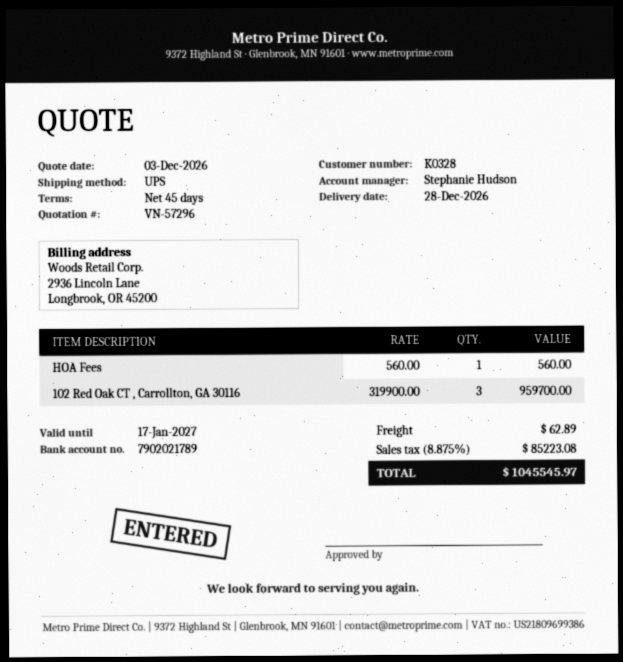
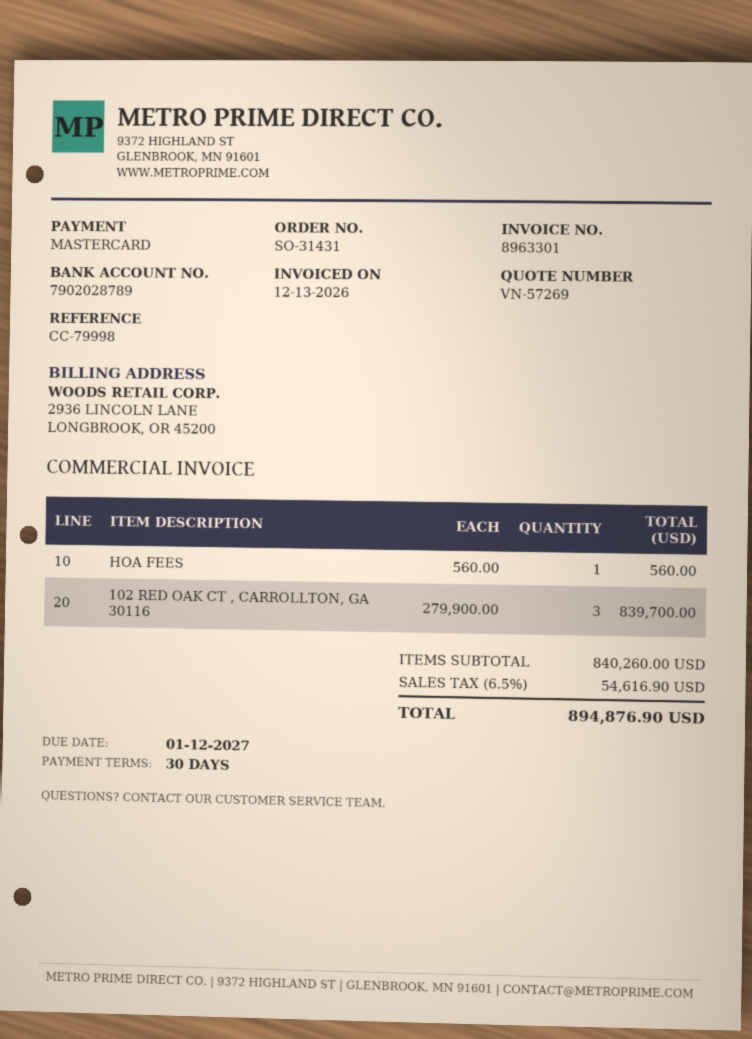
quote number: VN-57296 -> VN-57269
payment terms: 45 days -> 30 days
bank account: 7902021789 -> 7902028789
102 Red Oak CT , Carrollton, GA 30116: 3 x 319900.00 = 959700.00 -> 3 x 279900.00 = 839700.00
shipping: 62.89 -> none
tax: 8.875% = 85223.08 -> 6.5% = 54616.90
total: 1045545.97 -> 894876.90

